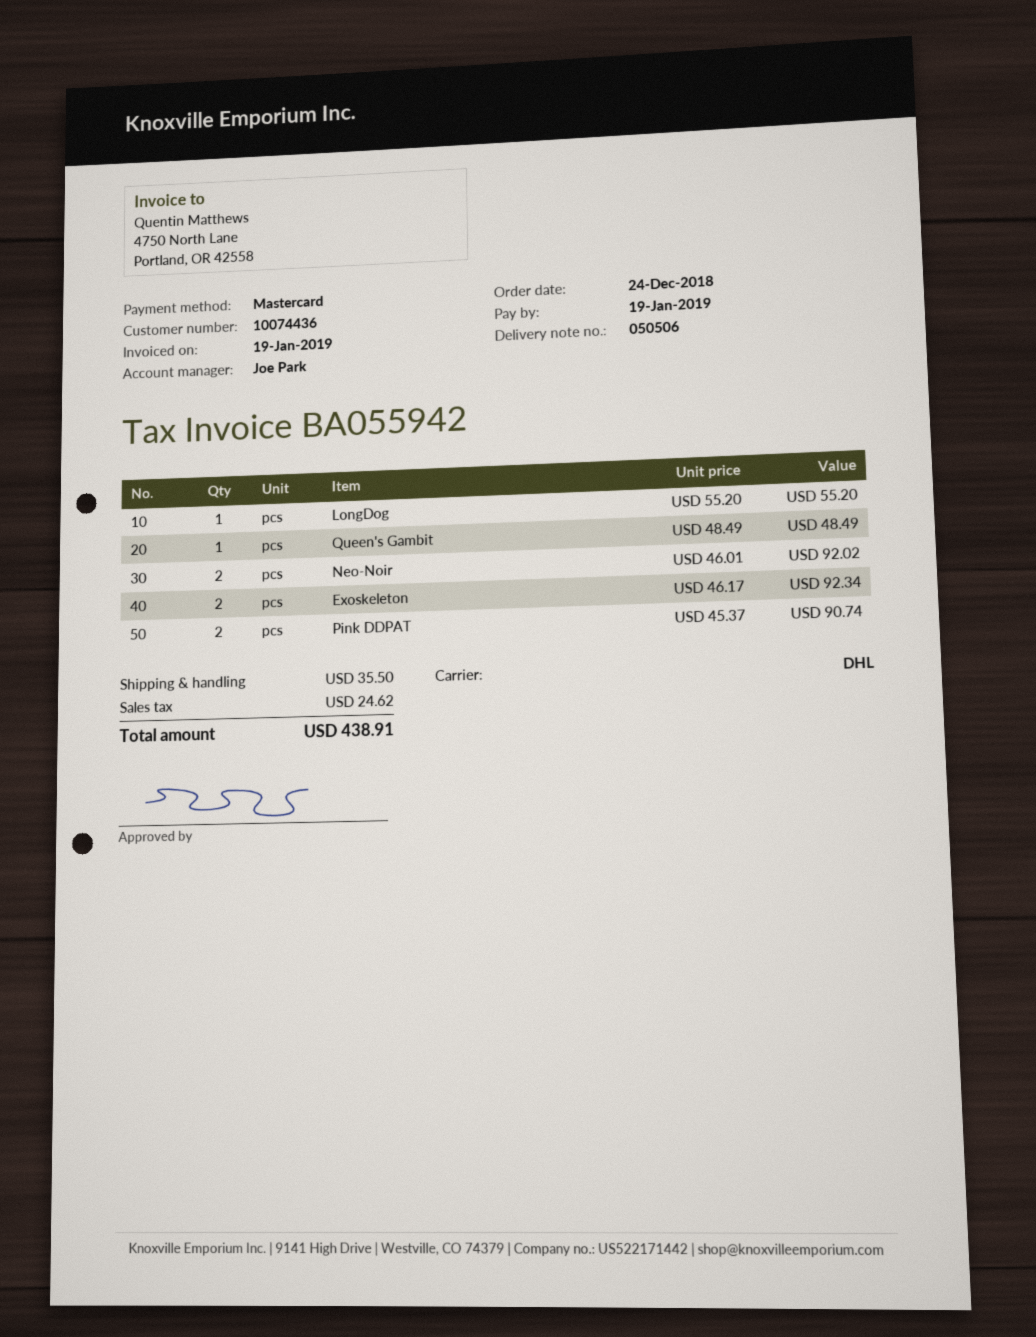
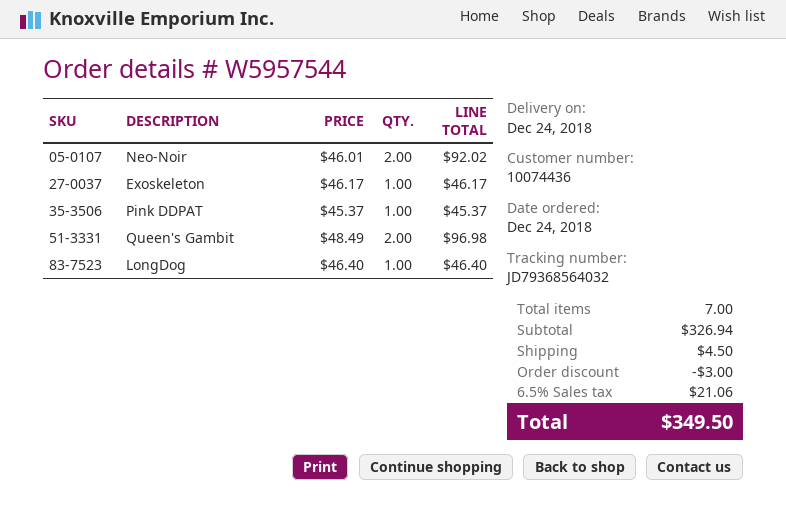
LongDog: 1 x 55.20 = 55.20 -> 1 x 46.40 = 46.40
Queen's Gambit: 1 x 48.49 = 48.49 -> 2 x 48.49 = 96.98
Exoskeleton: 2 x 46.17 = 92.34 -> 1 x 46.17 = 46.17
Pink DDPAT: 2 x 45.37 = 90.74 -> 1 x 45.37 = 45.37
discount: none -> 3.00
shipping: 35.50 -> 4.50
tax: 24.62 -> 21.06
total: 438.91 -> 349.50

